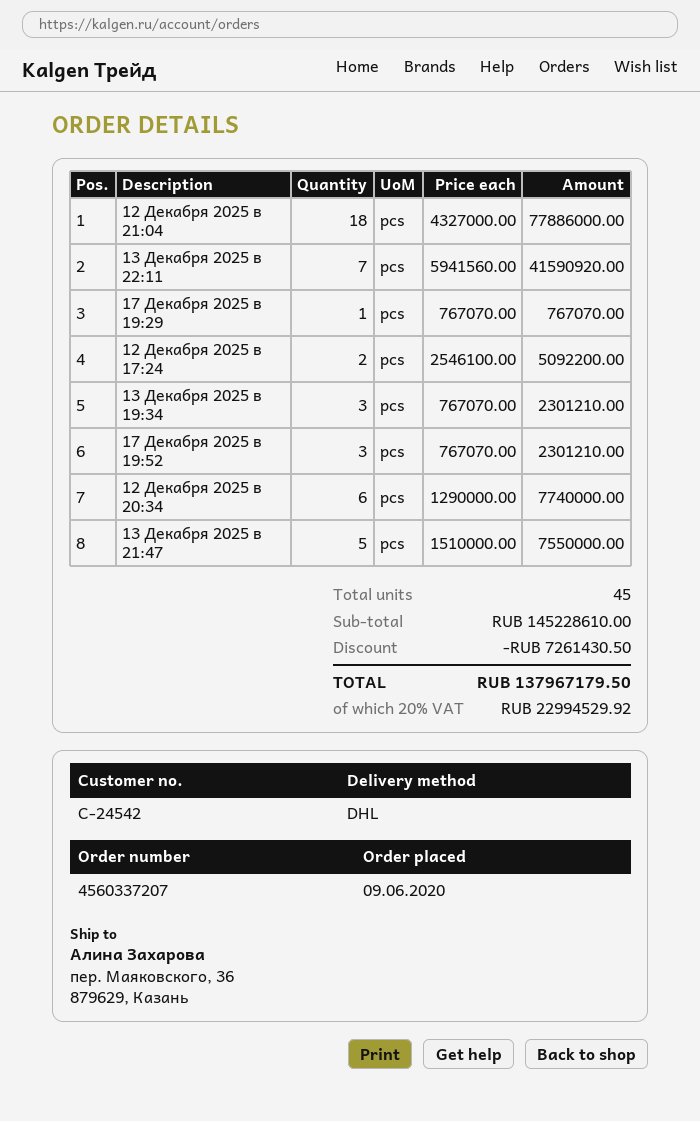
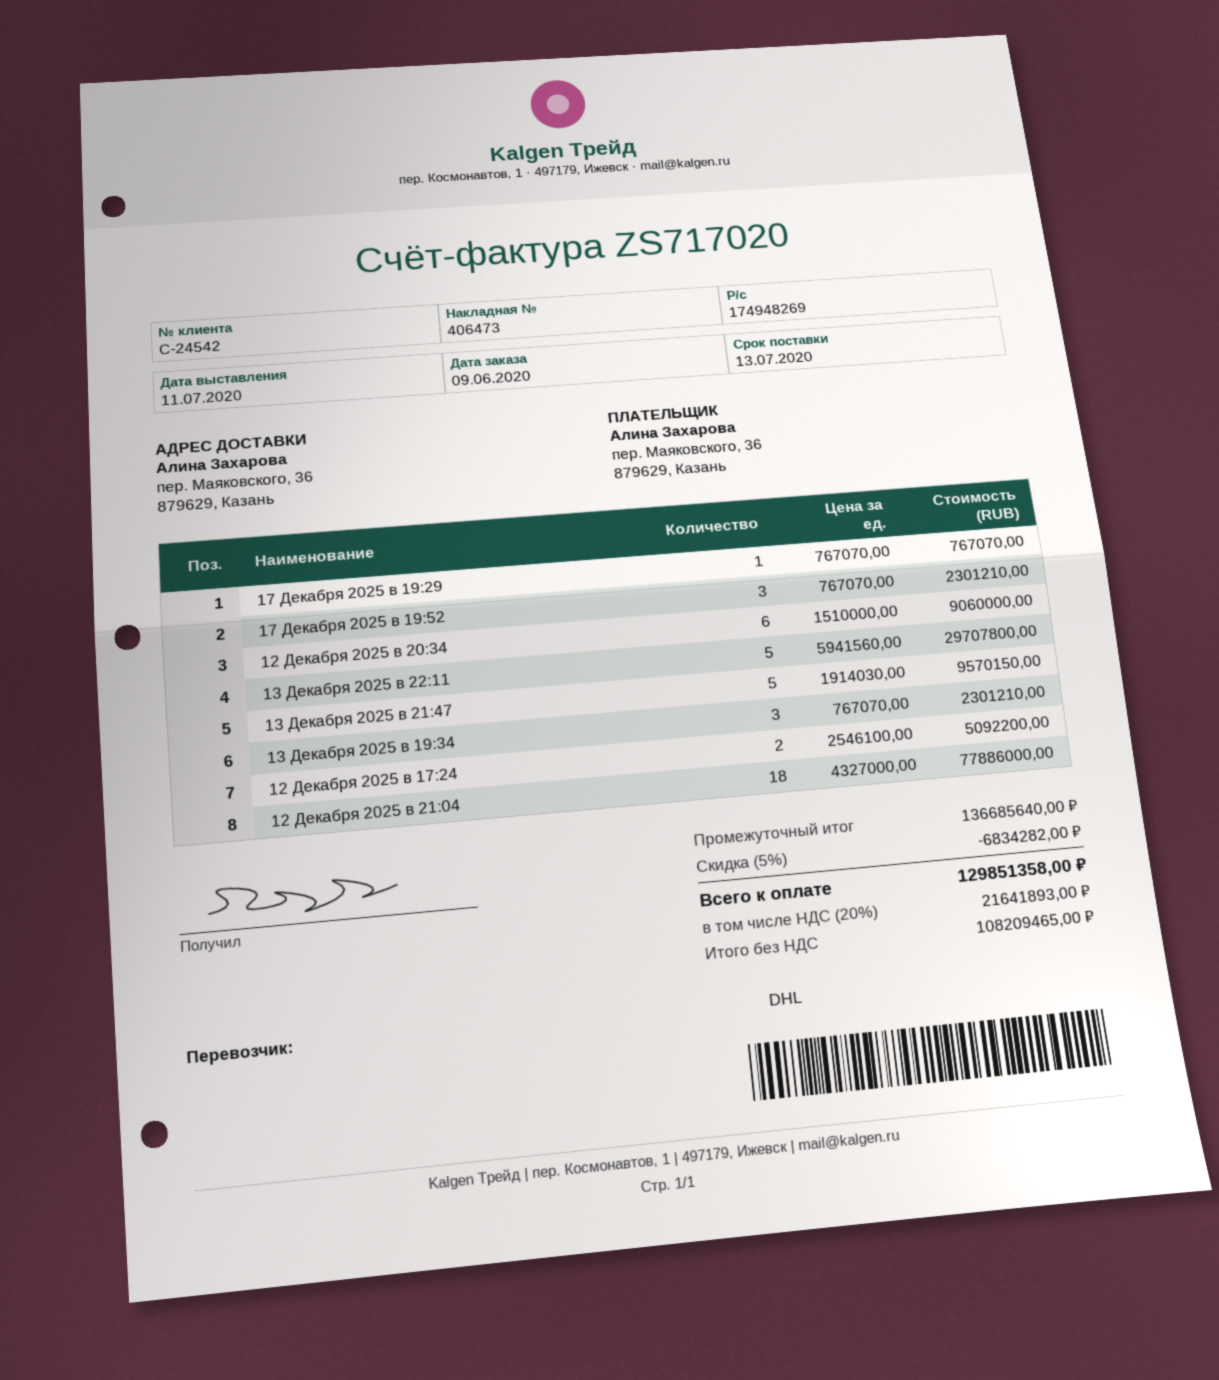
13 Декабря 2025 в 22:11: 7 x 5941560.00 = 41590920.00 -> 5 x 5941560.00 = 29707800.00
12 Декабря 2025 в 20:34: 6 x 1290000.00 = 7740000.00 -> 6 x 1510000.00 = 9060000.00
13 Декабря 2025 в 21:47: 5 x 1510000.00 = 7550000.00 -> 5 x 1914030.00 = 9570150.00
subtotal: 145228610.00 -> 136685640.00
discount: 7261430.50 -> 6834282.00
tax: 20% = 22994529.92 -> 20% = 21641893.00
total: 137967179.50 -> 129851358.00

